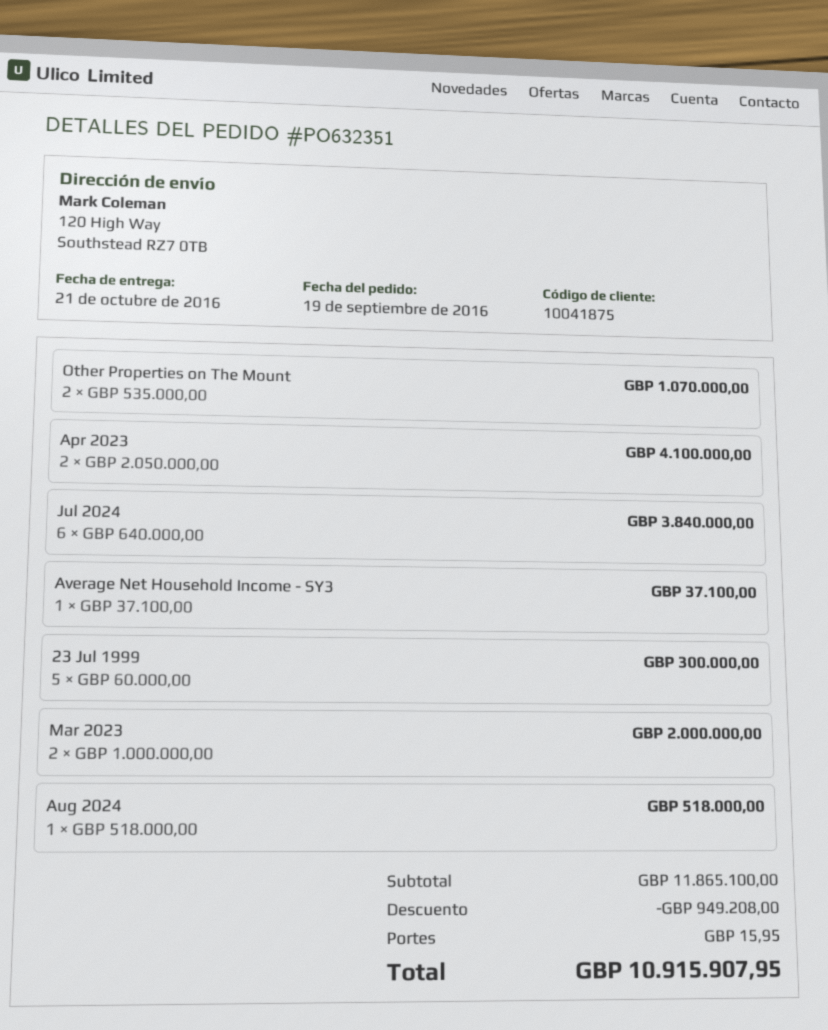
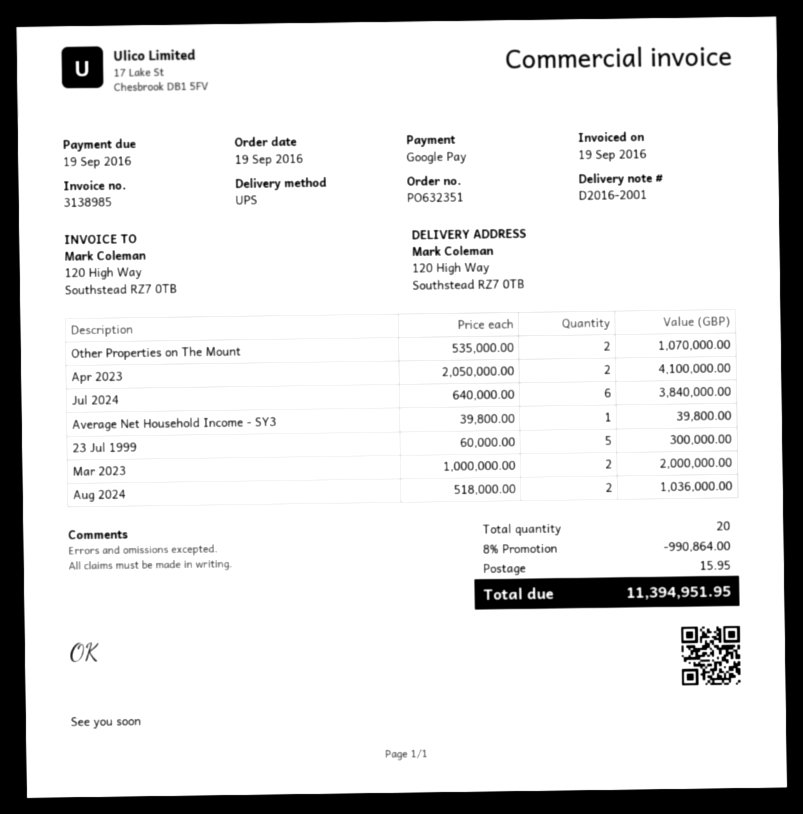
Average Net Household Income - SY3: 1 x 37100.00 = 37100.00 -> 1 x 39800.00 = 39800.00
Aug 2024: 1 x 518000.00 = 518000.00 -> 2 x 518000.00 = 1036000.00
discount: 949208.00 -> 990864.00
total: 10915907.95 -> 11394951.95

